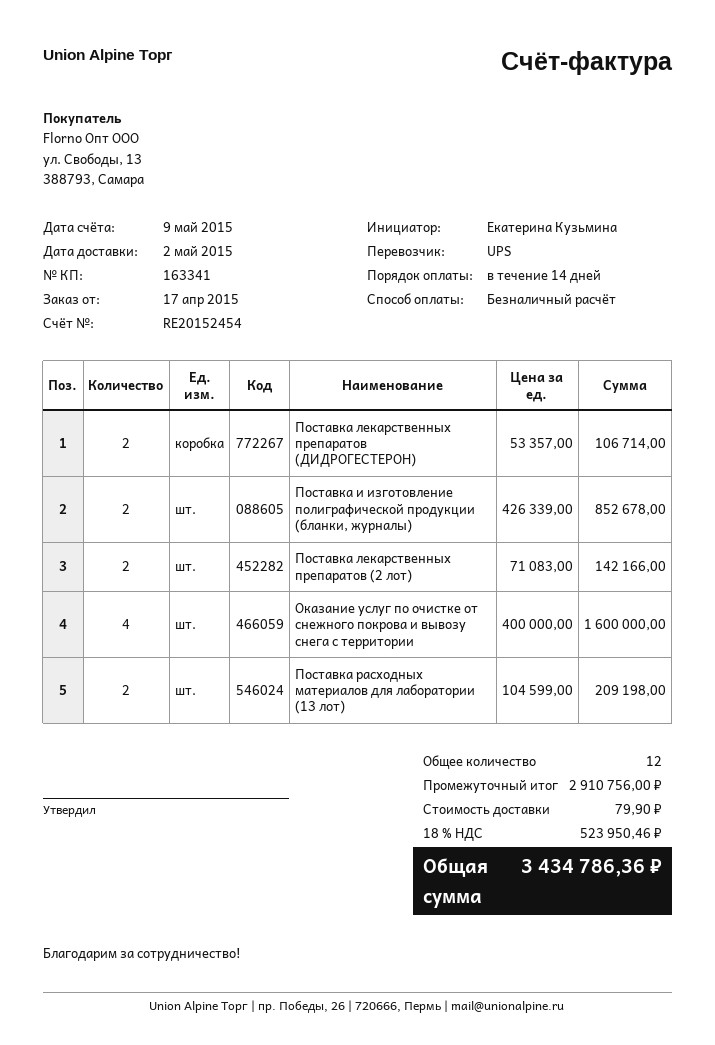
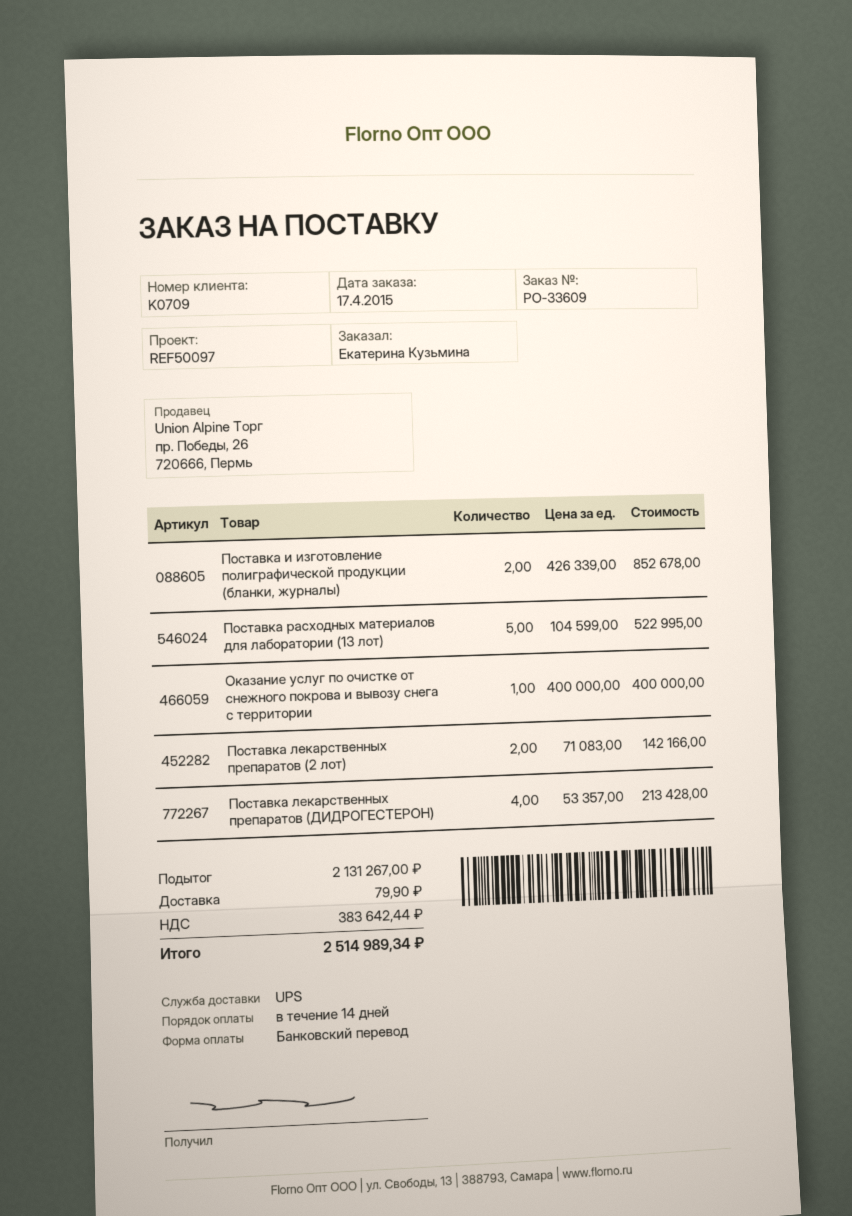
Поставка лекарственных препаратов (ДИДРОГЕСТЕРОН): 2 x 53357.00 = 106714.00 -> 4 x 53357.00 = 213428.00
Оказание услуг по очистке от снежного покрова и вывозу снега с территории: 4 x 400000.00 = 1600000.00 -> 1 x 400000.00 = 400000.00
Поставка расходных материалов для лаборатории (13 лот): 2 x 104599.00 = 209198.00 -> 5 x 104599.00 = 522995.00
subtotal: 2910756.00 -> 2131267.00
tax: 523950.46 -> 383642.44
total: 3434786.36 -> 2514989.34

